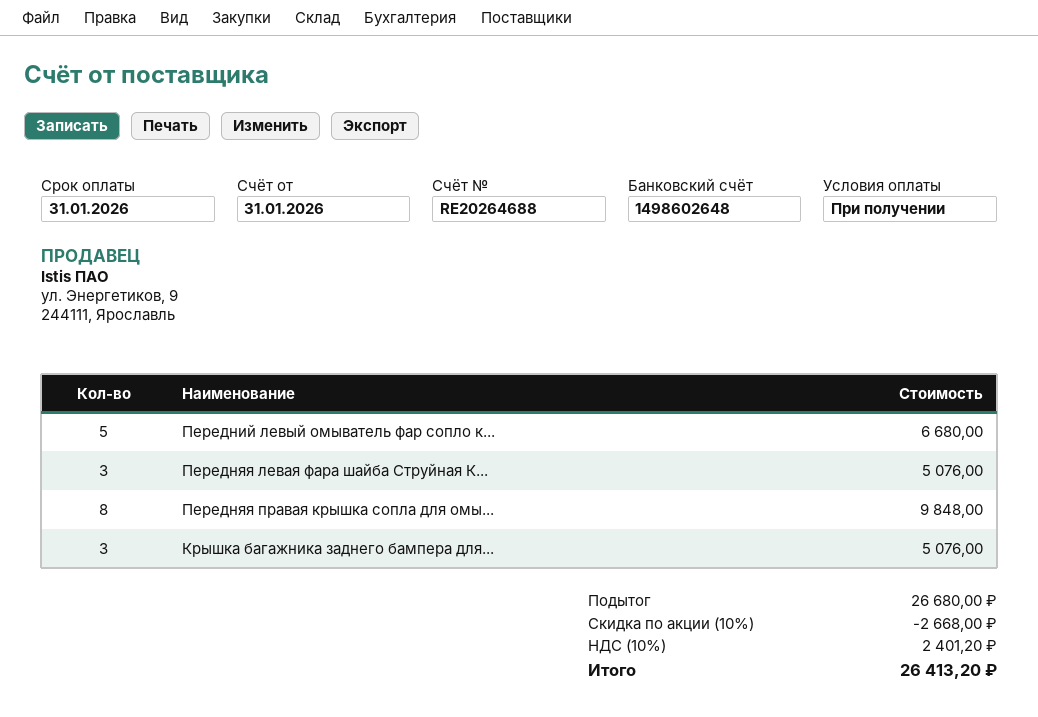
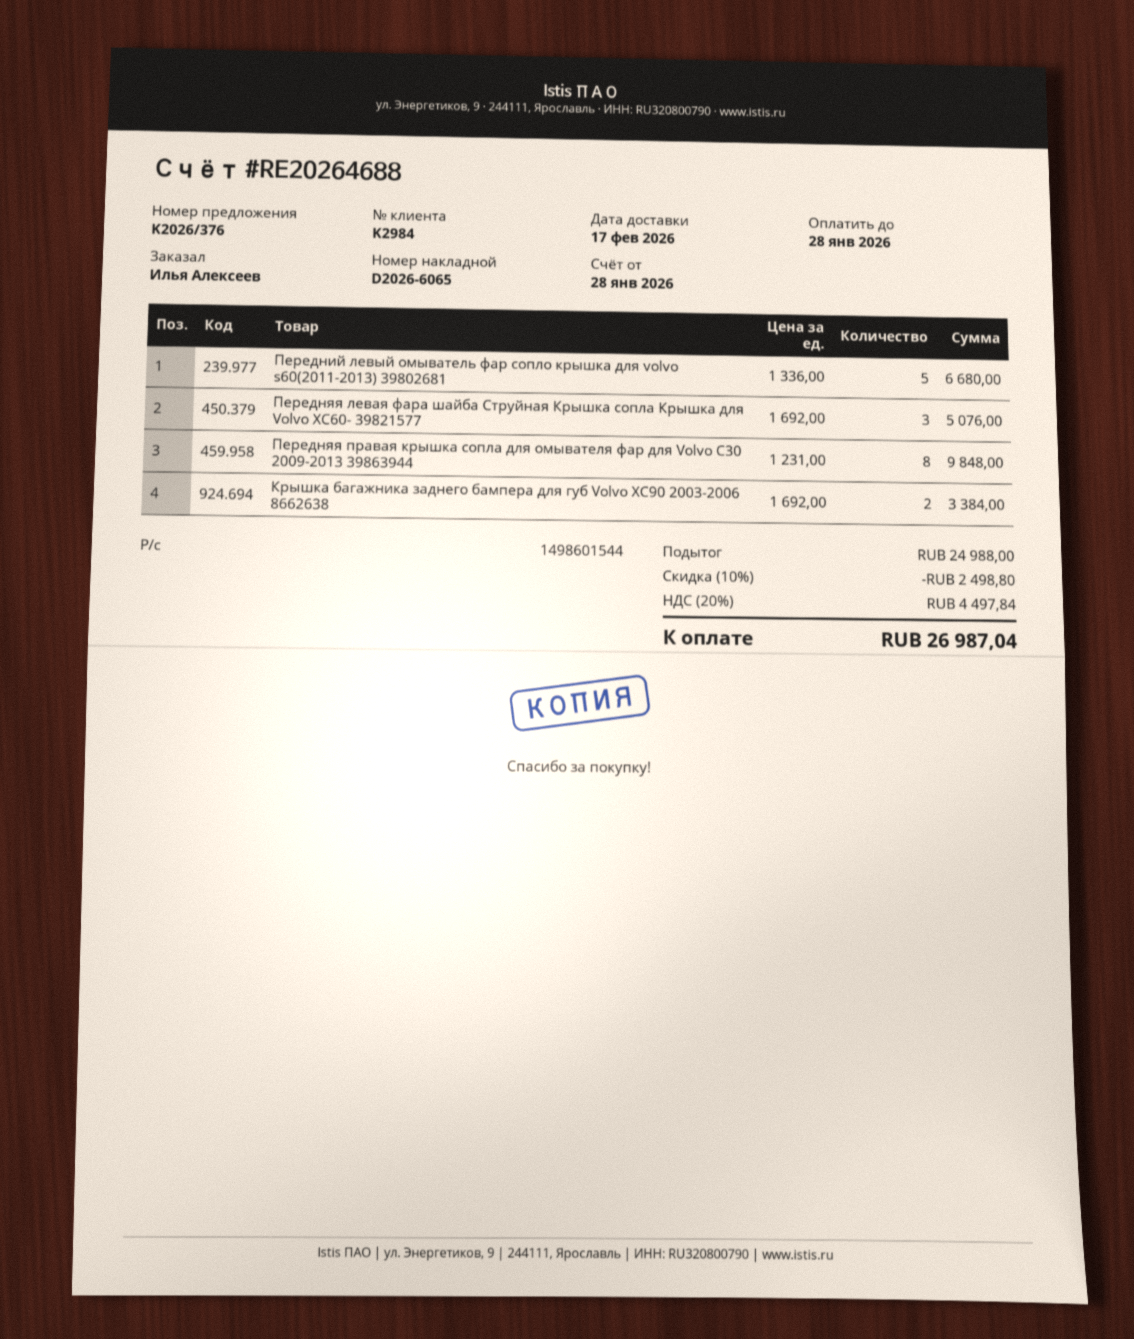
invoice date: 2026-01-31 -> 2026-01-28
due date: 2026-01-31 -> 2026-01-28
bank account: 1498602648 -> 1498601544
Крышка багажника заднего бампера для...: 3 for 5076.00 -> 2 for 3384.00
subtotal: 26680.00 -> 24988.00
discount: 10% = 2668.00 -> 10% = 2498.80
tax: 10% = 2401.20 -> 20% = 4497.84
total: 26413.20 -> 26987.04

